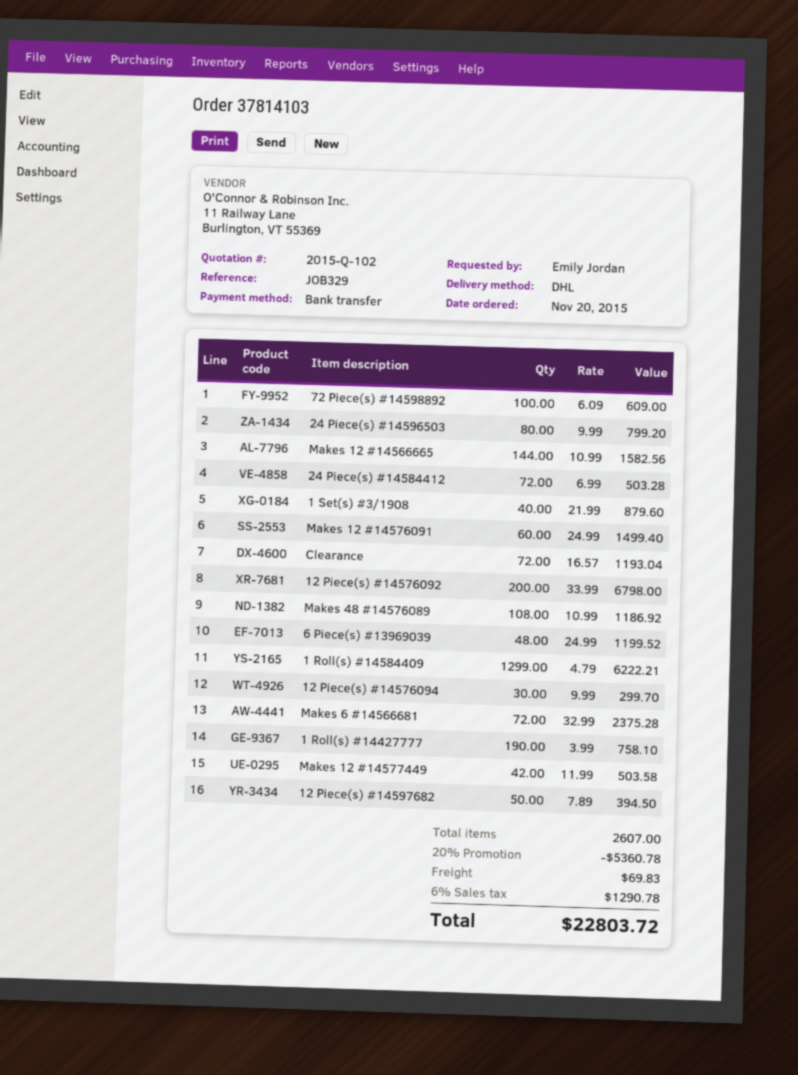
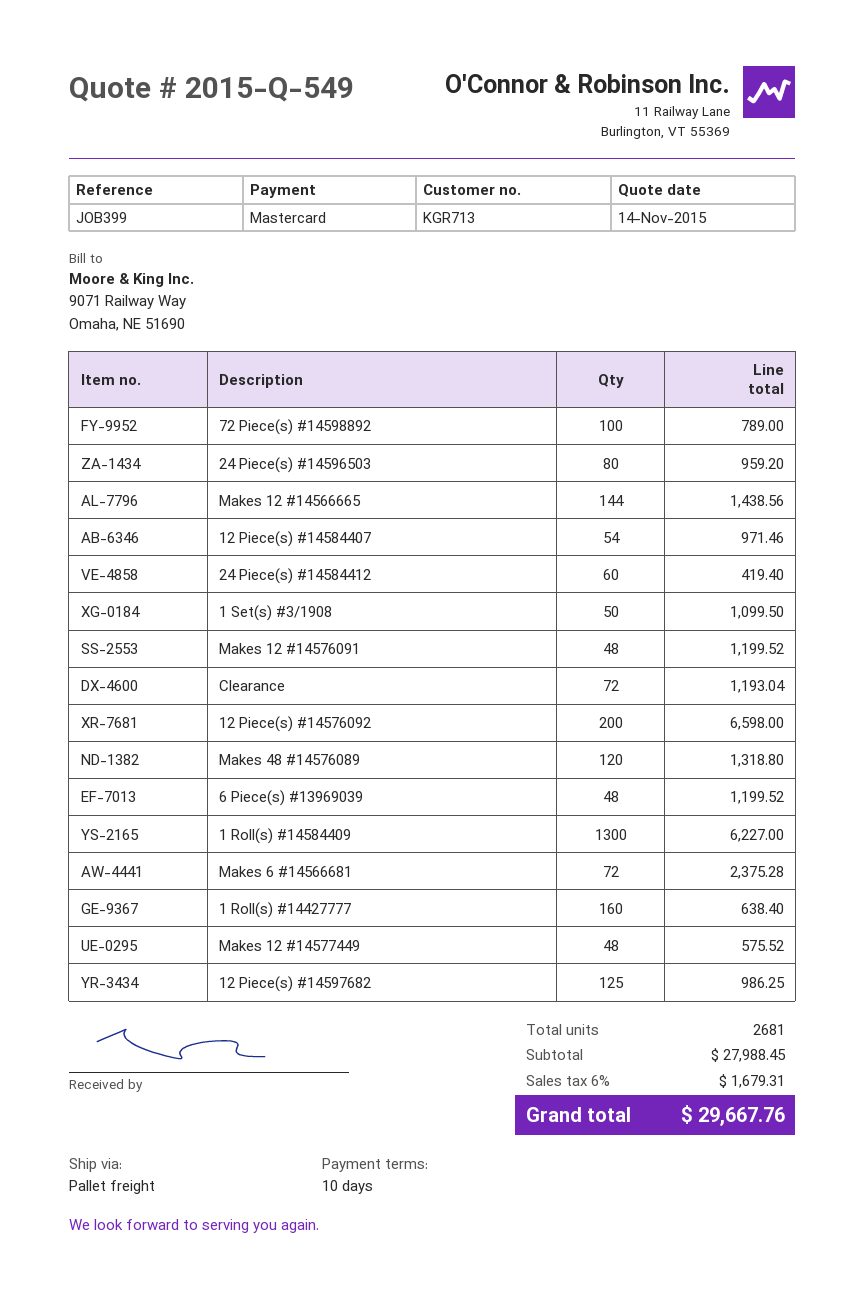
quote number: 2015-Q-102 -> 2015-Q-549
reference: JOB329 -> JOB399
payment method: bank transfer -> Mastercard
shipping method: DHL -> pallet freight
72 Piece(s) #14598892: 100 for 609.00 -> 100 for 789.00
24 Piece(s) #14596503: 80 for 799.20 -> 80 for 959.20
Makes 12 #14566665: 144 for 1582.56 -> 144 for 1438.56
24 Piece(s) #14584412: 72 for 503.28 -> 60 for 419.40
1 Set(s) #3/1908: 40 for 879.60 -> 50 for 1099.50
Makes 12 #14576091: 60 for 1499.40 -> 48 for 1199.52
12 Piece(s) #14576092: 200 for 6798.00 -> 200 for 6598.00
Makes 48 #14576089: 108 for 1186.92 -> 120 for 1318.80
1 Roll(s) #14584409: 1299 for 6222.21 -> 1300 for 6227.00
12 Piece(s) #14576094: 30 for 299.70 -> none
1 Roll(s) #14427777: 190 for 758.10 -> 160 for 638.40
Makes 12 #14577449: 42 for 503.58 -> 48 for 575.52
12 Piece(s) #14597682: 50 for 394.50 -> 125 for 986.25
12 Piece(s) #14584407: none -> 54 for 971.46
total quantity: 2607 -> 2681
discount: 20% = 5360.78 -> none
shipping: 69.83 -> none
tax: 6% = 1290.78 -> 6% = 1679.31
total: 22803.72 -> 29667.76

